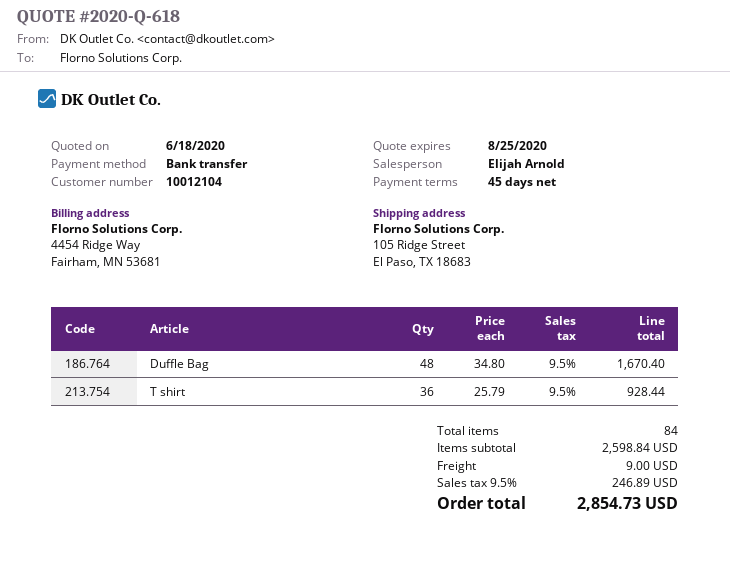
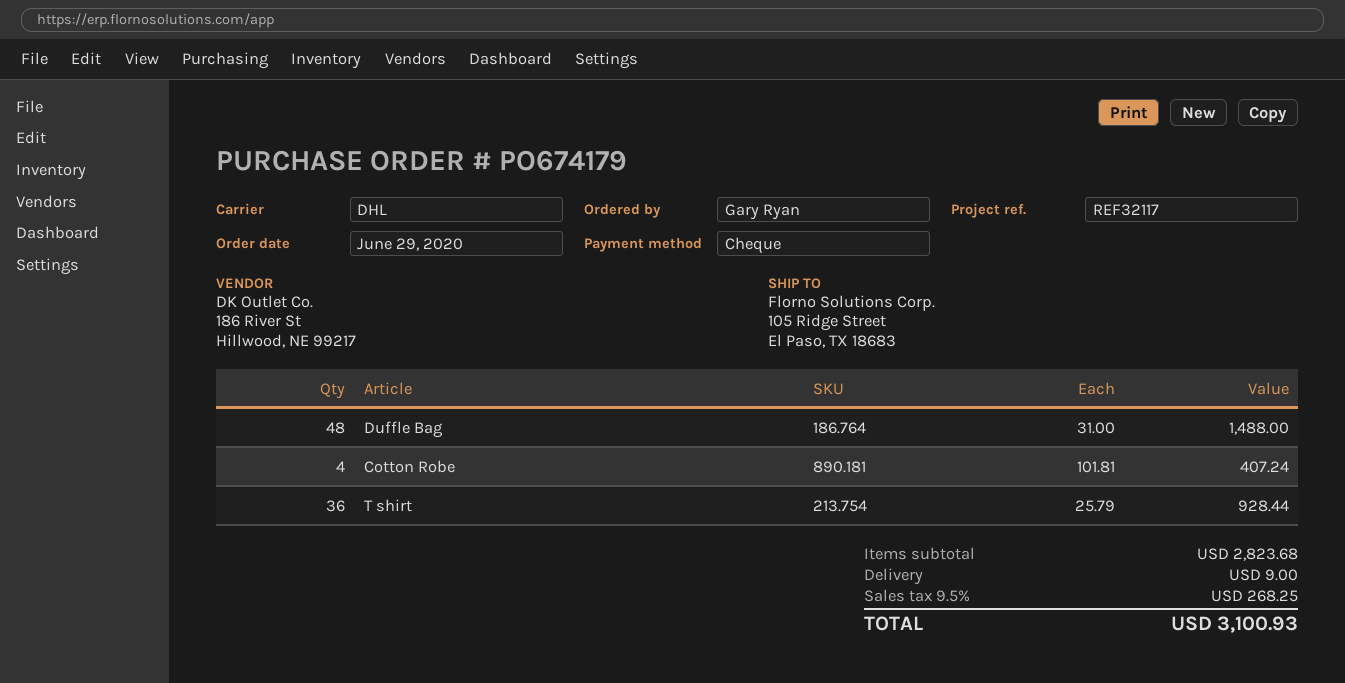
payment method: bank transfer -> cheque
Duffle Bag: 48 x 34.80 = 1670.40 -> 48 x 31.00 = 1488.00
Cotton Robe: none -> 4 x 101.81 = 407.24
subtotal: 2598.84 -> 2823.68
tax: 9.5% = 246.89 -> 9.5% = 268.25
total: 2854.73 -> 3100.93

